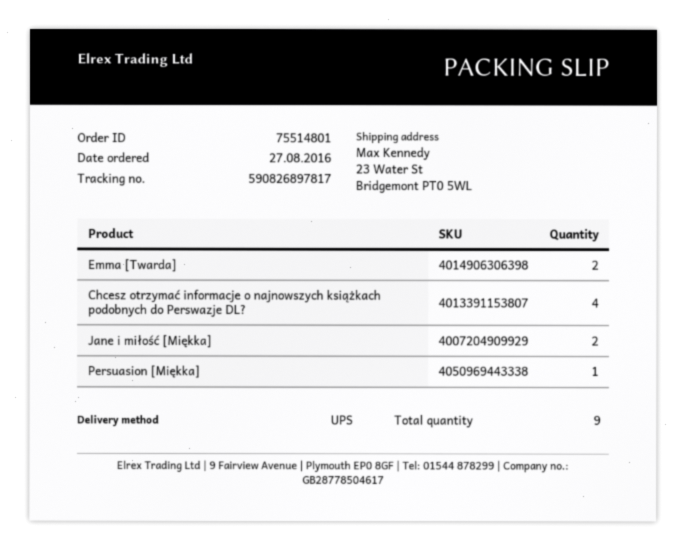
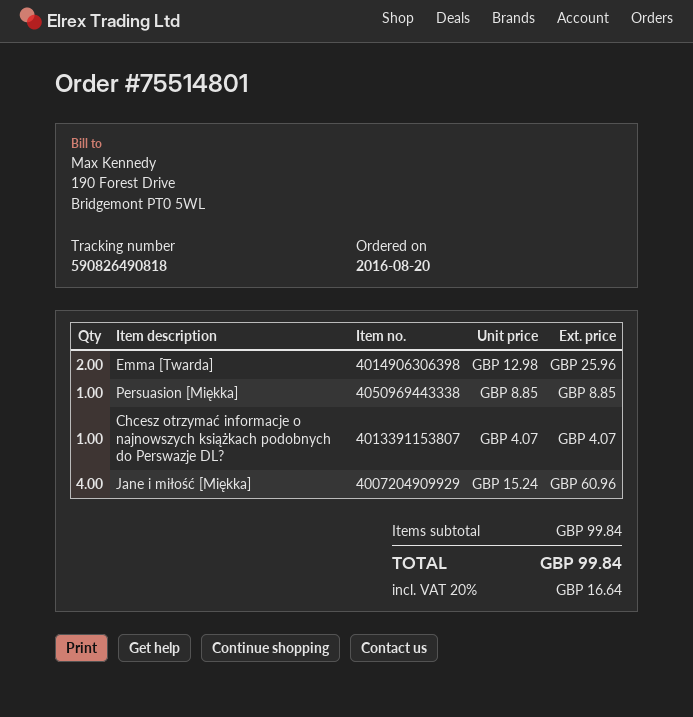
order date: 2016-08-27 -> 2016-08-20
tracking number: 590826897817 -> 590826490818
Chcesz otrzymać informacje o najnowszych książkach podobnych do Perswazje DL?: 4 -> 1
Jane i miłość [Miękka]: 2 -> 4

